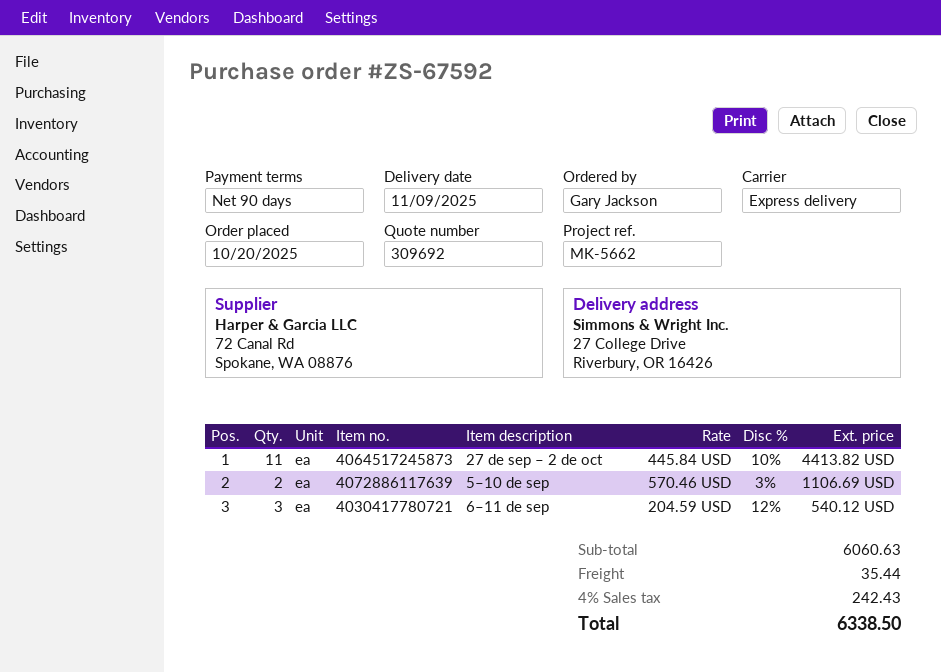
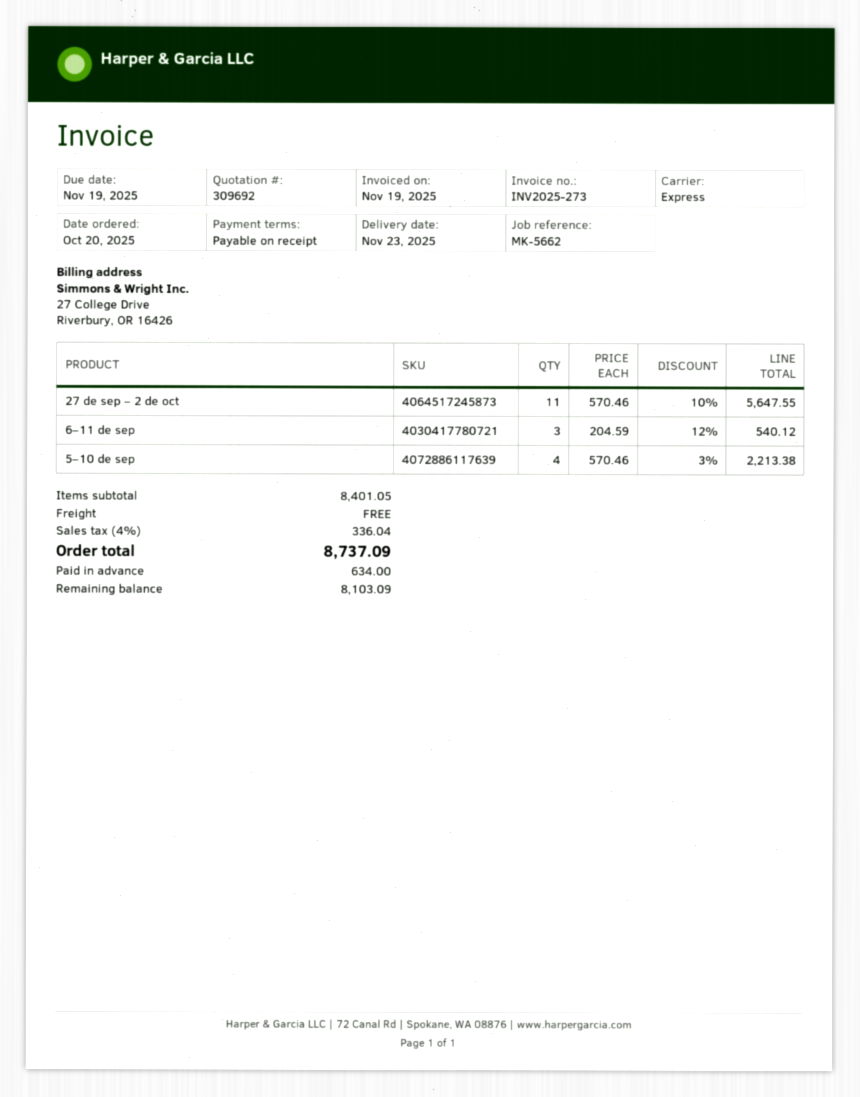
delivery date: 2025-11-09 -> 2025-11-23
payment terms: 90 days -> on receipt
27 de sep – 2 de oct: 11 x 445.84 - 10% = 4413.82 -> 11 x 570.46 - 10% = 5647.55
5–10 de sep: 2 x 570.46 - 3% = 1106.69 -> 4 x 570.46 - 3% = 2213.38
subtotal: 6060.63 -> 8401.05
shipping: 35.44 -> 0.00
tax: 4% = 242.43 -> 4% = 336.04
total: 6338.50 -> 8737.09

